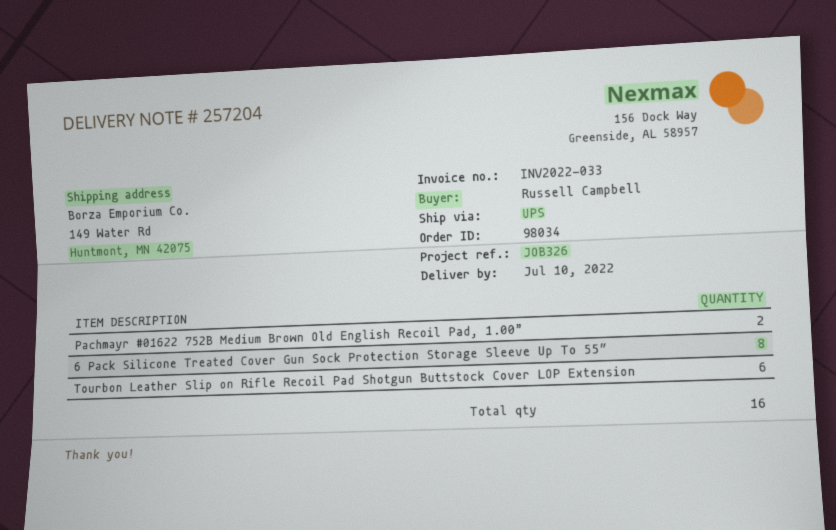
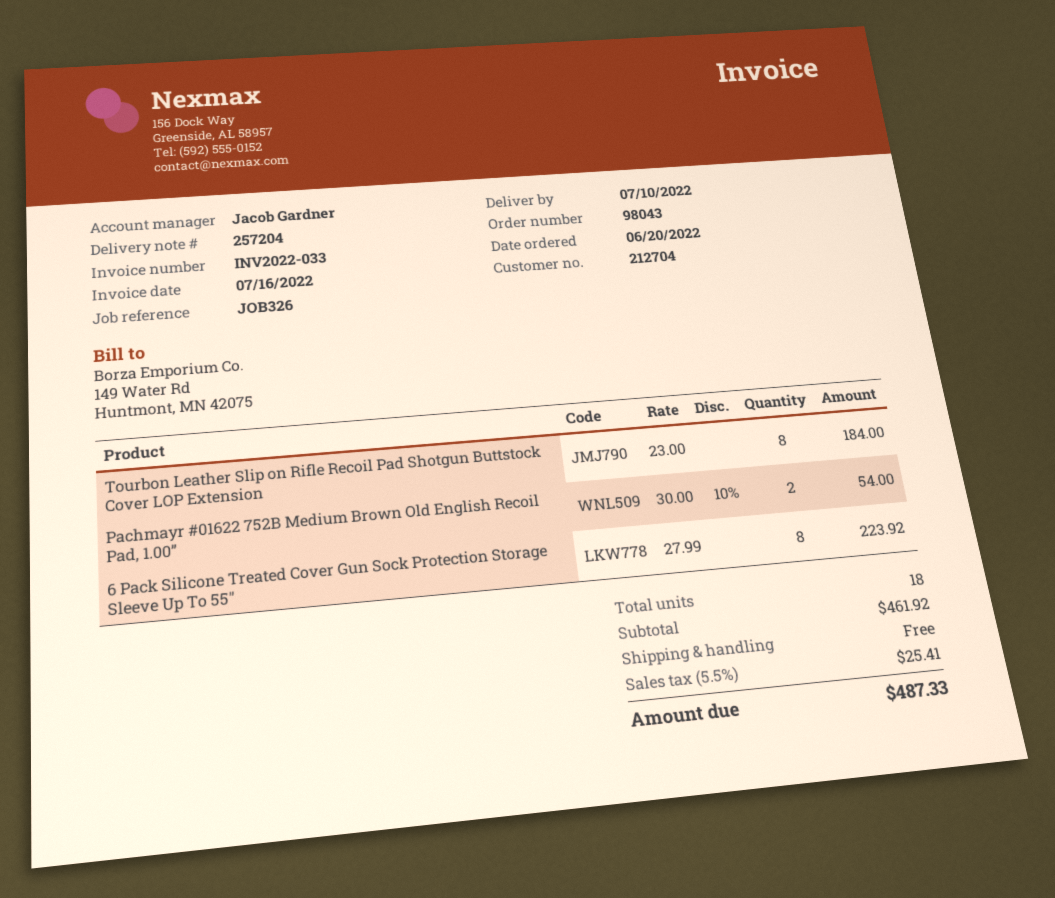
order number: 98034 -> 98043
Tourbon Leather Slip on Rifle Recoil Pad Shotgun Buttstock Cover LOP Extension: 6 -> 8
total quantity: 16 -> 18

